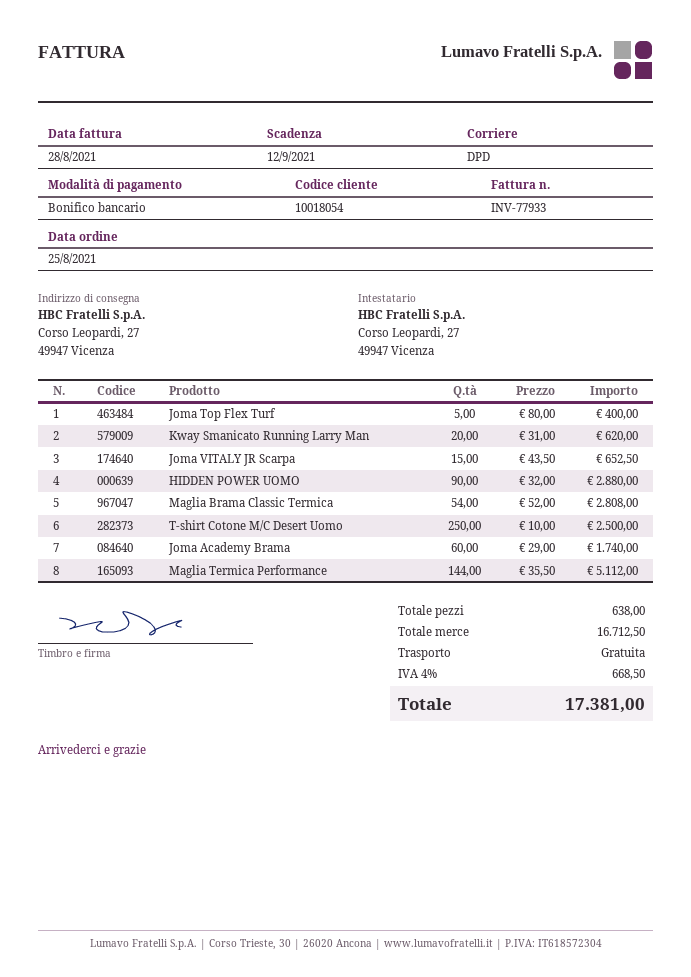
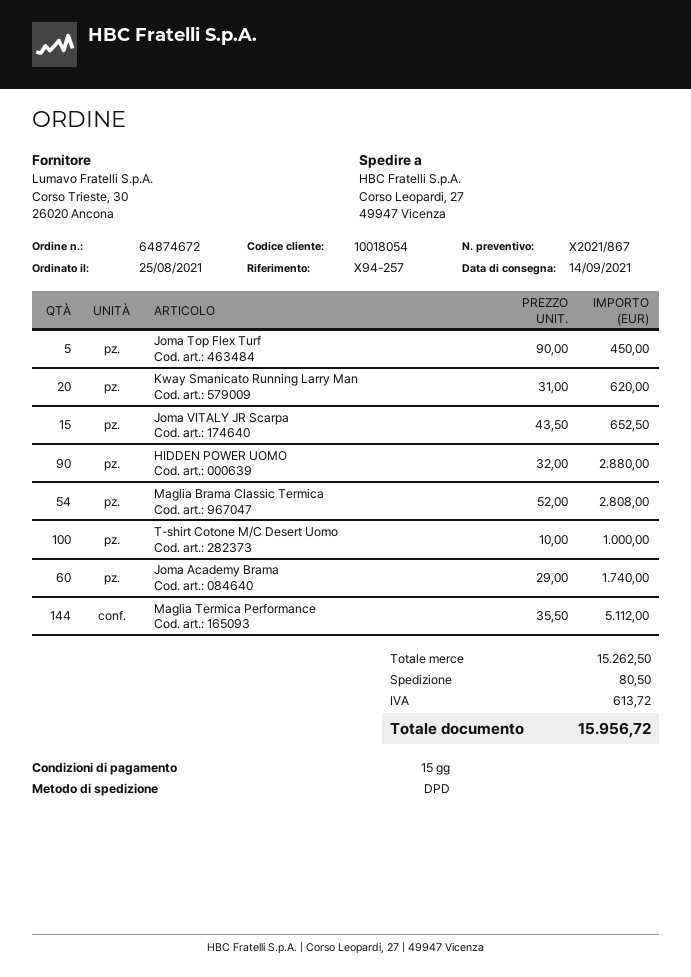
Joma Top Flex Turf: 5 x 80.00 = 400.00 -> 5 x 90.00 = 450.00
T-shirt Cotone M/C Desert Uomo: 250 x 10.00 = 2500.00 -> 100 x 10.00 = 1000.00
subtotal: 16712.50 -> 15262.50
shipping: 0.00 -> 80.50
tax: 668.50 -> 613.72
total: 17381.00 -> 15956.72

